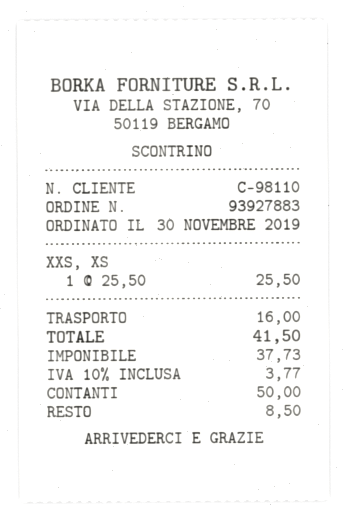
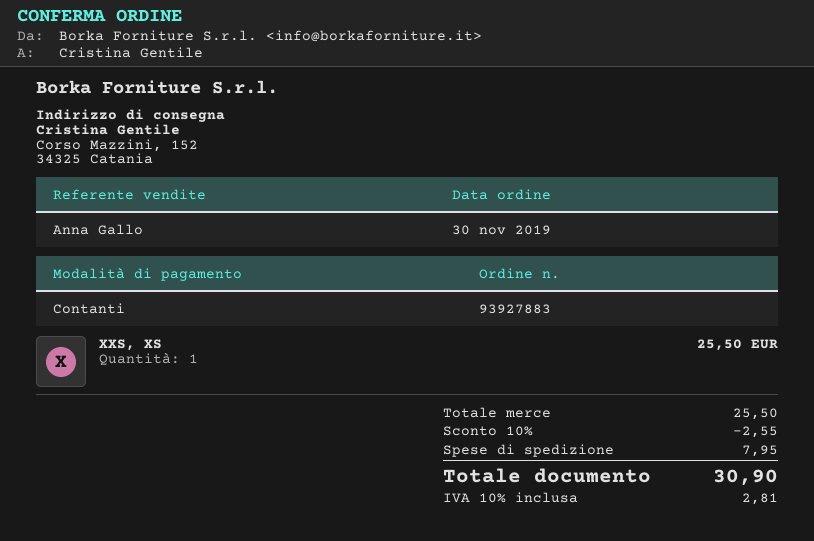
discount: none -> 10% = 2.55
shipping: 16.00 -> 7.95
tax: 10% = 3.77 -> 10% = 2.81
total: 41.50 -> 30.90

